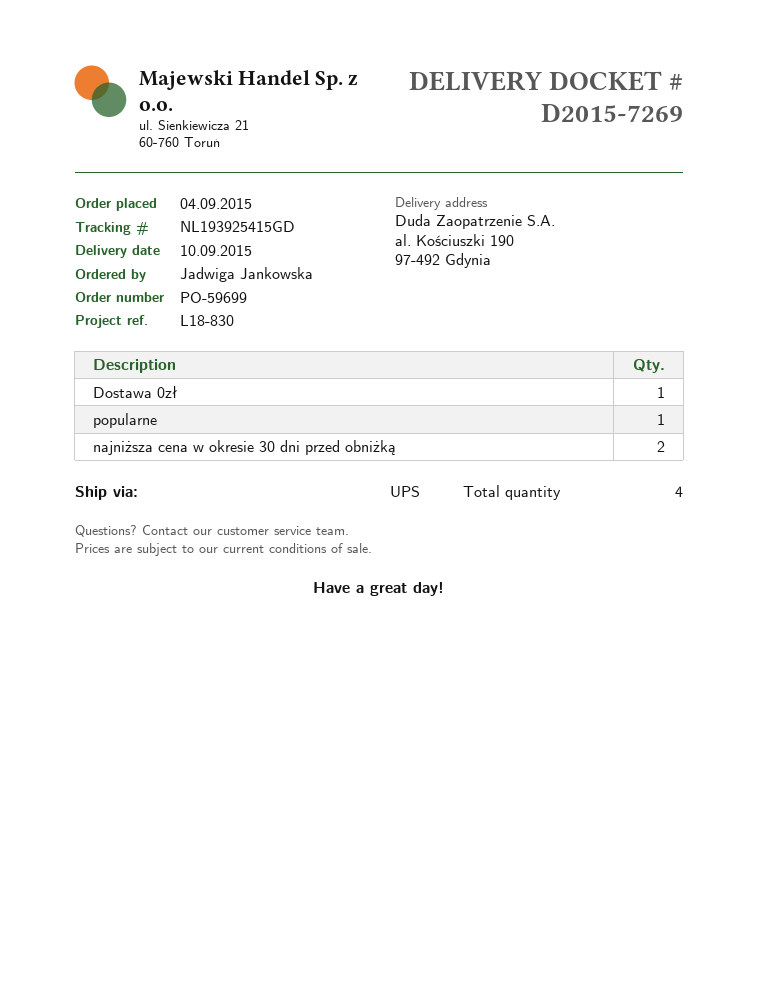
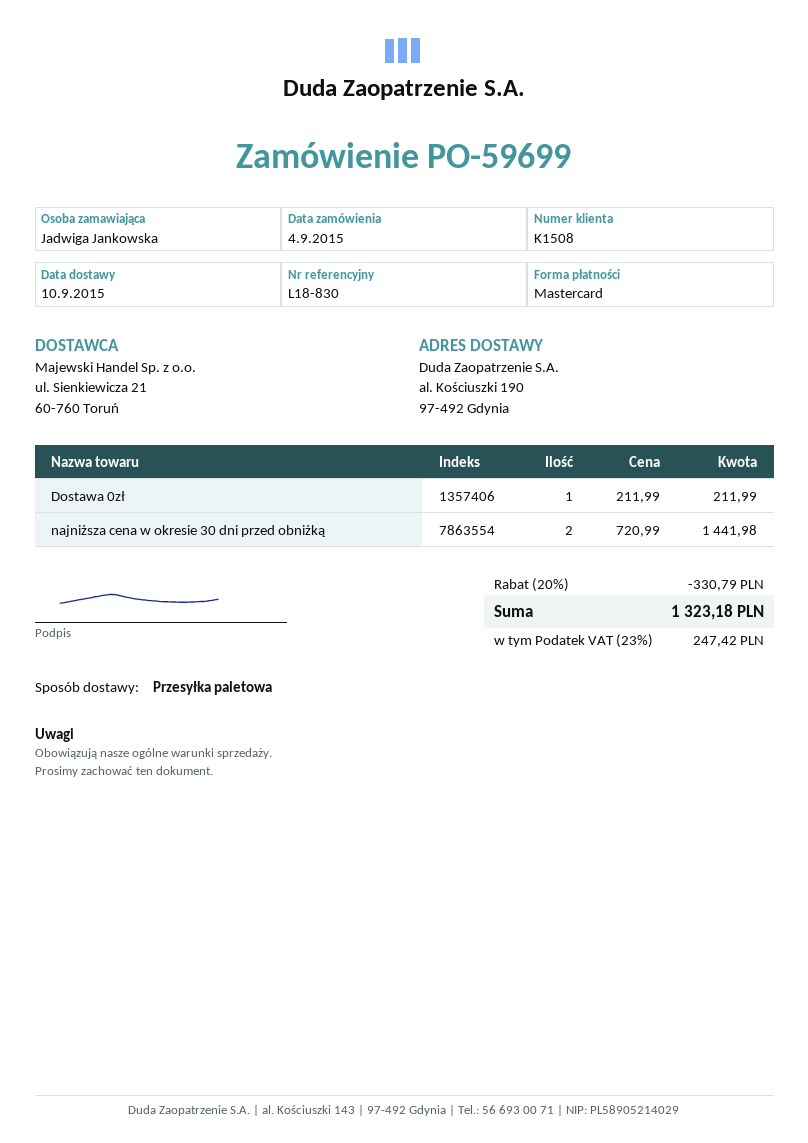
shipping method: UPS -> pallet freight
popularne: 1 -> none

